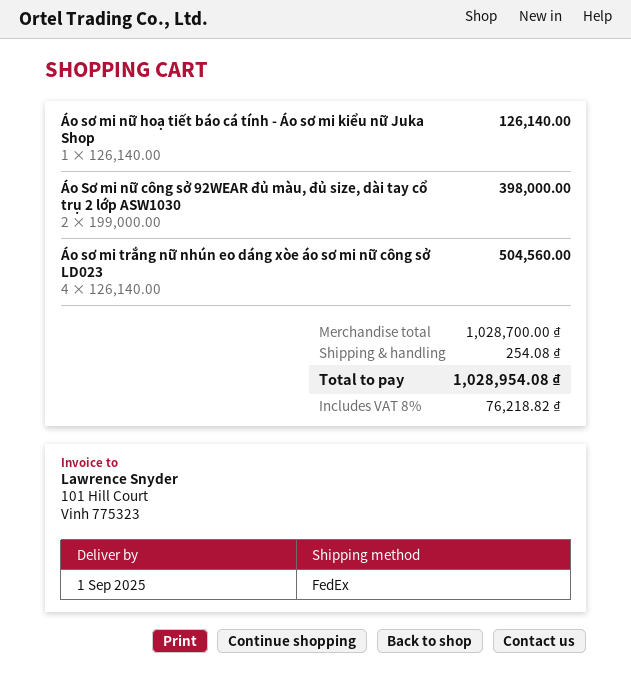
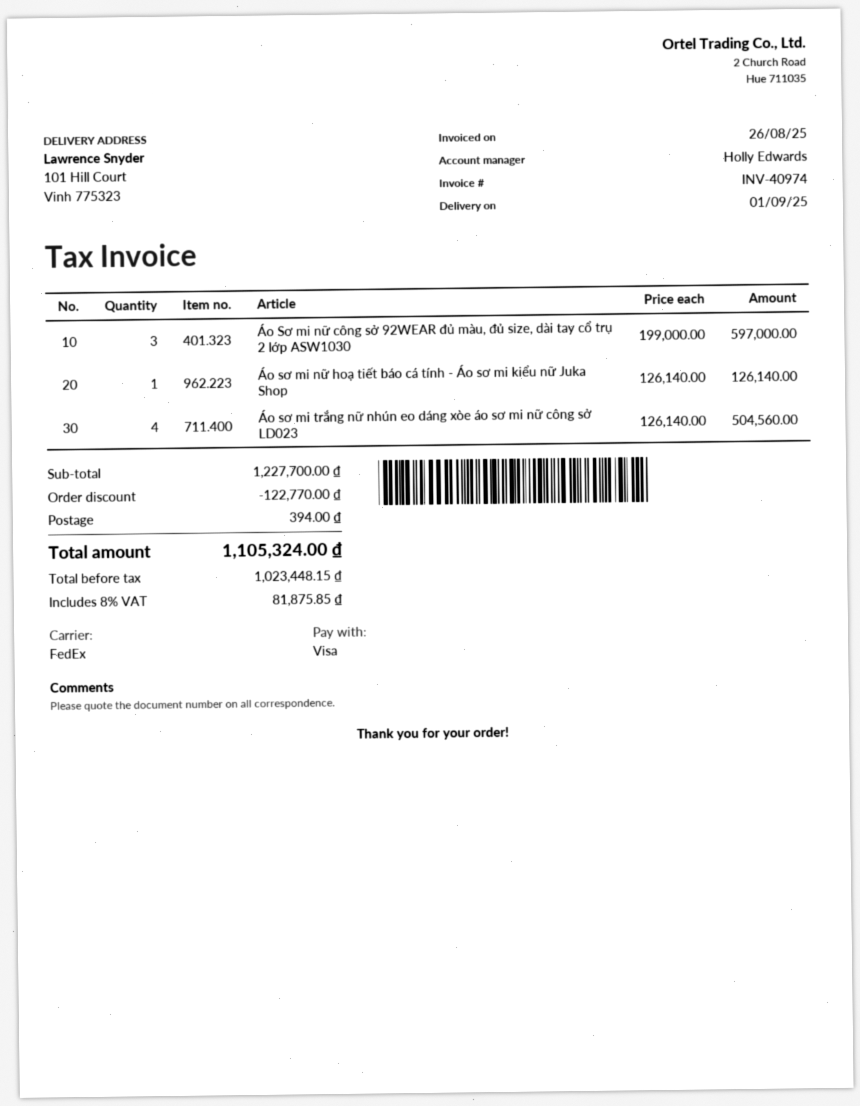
Áo Sơ mi nữ công sở 92WEAR đủ màu, đủ size, dài tay cổ trụ 2 lớp ASW1030: 2 x 199000.00 = 398000.00 -> 3 x 199000.00 = 597000.00
subtotal: 1028700.00 -> 1227700.00
discount: none -> 122770.00
shipping: 254.08 -> 394.00
tax: 8% = 76218.82 -> 8% = 81875.85
total: 1028954.08 -> 1105324.00

